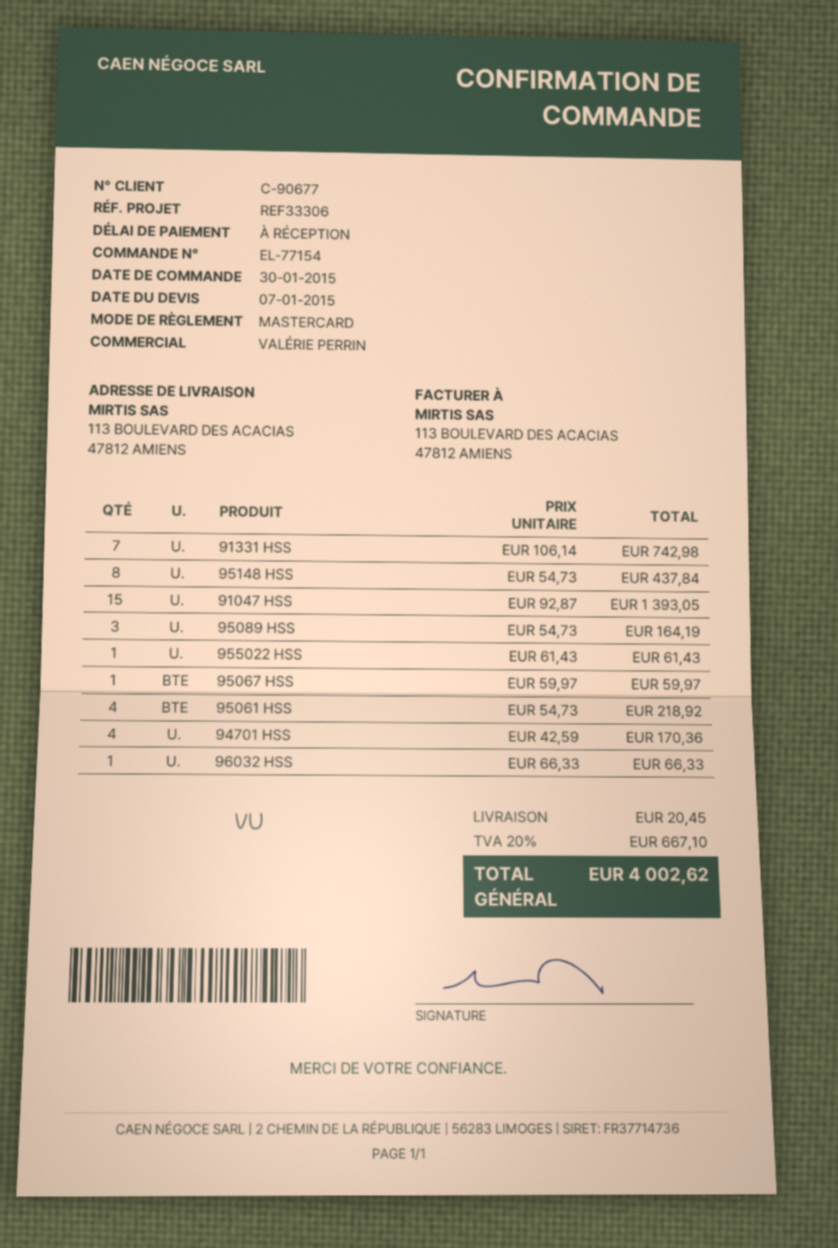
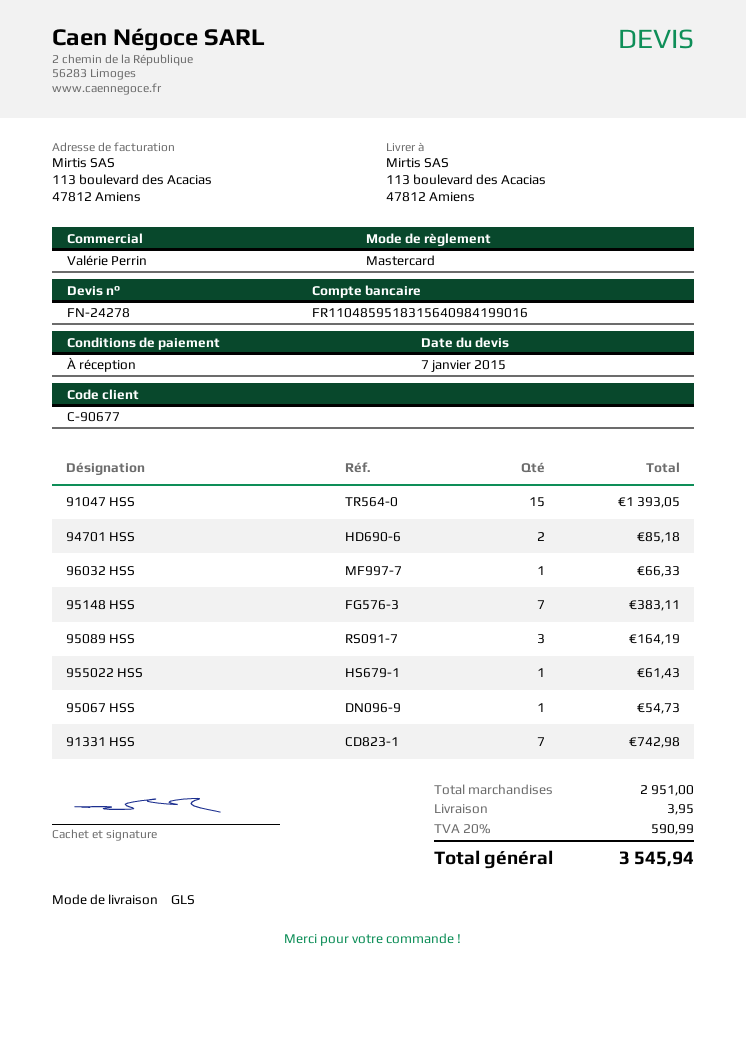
95148 HSS: 8 for 437.84 -> 7 for 383.11
95067 HSS: 1 for 59.97 -> 1 for 54.73
95061 HSS: 4 for 218.92 -> none
94701 HSS: 4 for 170.36 -> 2 for 85.18
shipping: 20.45 -> 3.95
tax: 20% = 667.10 -> 20% = 590.99
total: 4002.62 -> 3545.94

